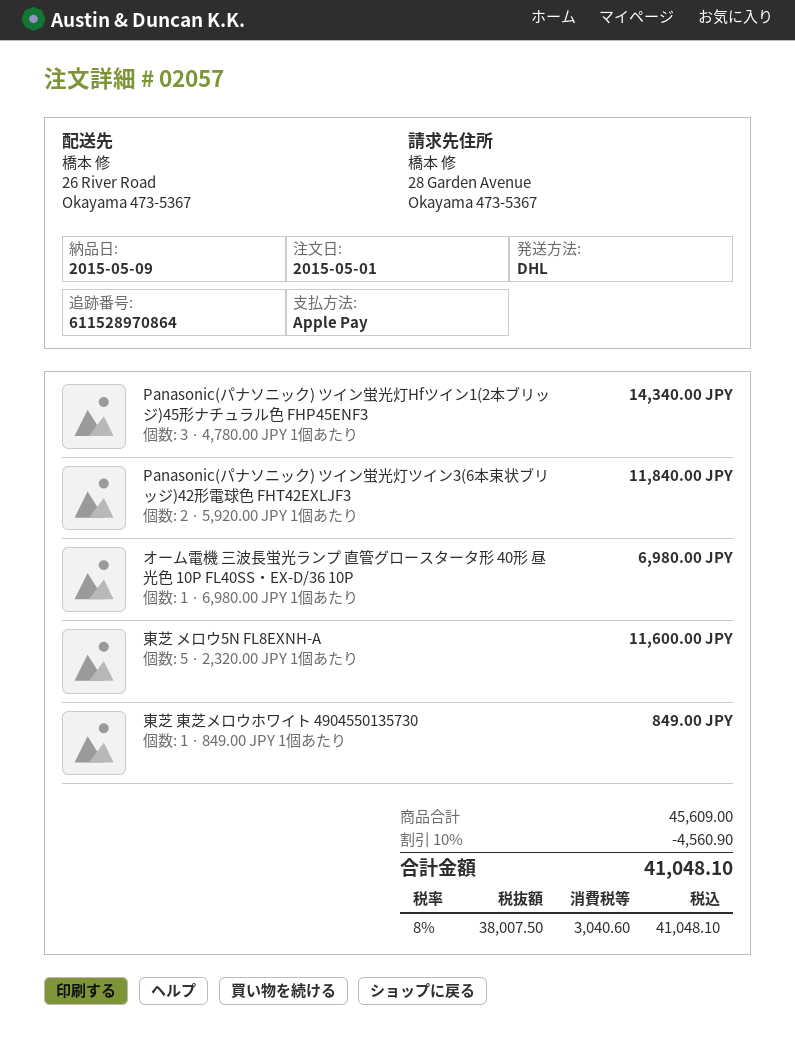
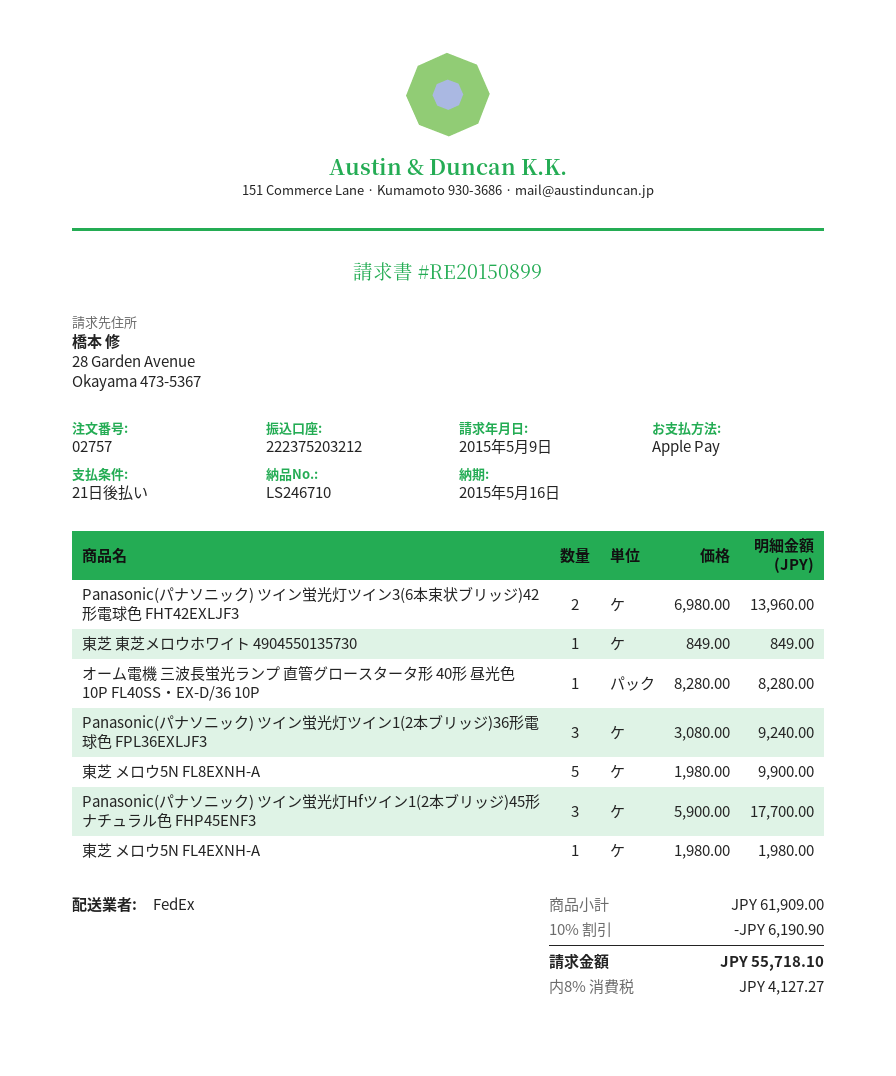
order number: 02057 -> 02757
delivery date: 2015-05-09 -> 2015-05-16
shipping method: DHL -> FedEx
Panasonic(パナソニック) ツイン蛍光灯Hfツイン1(2本ブリッジ)45形ナチュラル色 FHP45ENF3: 3 x 4780.00 = 14340.00 -> 3 x 5900.00 = 17700.00
Panasonic(パナソニック) ツイン蛍光灯ツイン3(6本束状ブリッジ)42形電球色 FHT42EXLJF3: 2 x 5920.00 = 11840.00 -> 2 x 6980.00 = 13960.00
オーム電機 三波長蛍光ランプ 直管グロースタータ形 40形 昼光色 10P FL40SS・EX-D/36 10P: 1 x 6980.00 = 6980.00 -> 1 x 8280.00 = 8280.00
東芝 メロウ5N FL8EXNH-A: 5 x 2320.00 = 11600.00 -> 5 x 1980.00 = 9900.00
Panasonic(パナソニック) ツイン蛍光灯ツイン1(2本ブリッジ)36形電球色 FPL36EXLJF3: none -> 3 x 3080.00 = 9240.00
東芝 メロウ5N FL4EXNH-A: none -> 1 x 1980.00 = 1980.00
subtotal: 45609.00 -> 61909.00
discount: 10% = 4560.90 -> 10% = 6190.90
tax: 8% = 3040.60 -> 8% = 4127.27
total: 41048.10 -> 55718.10

